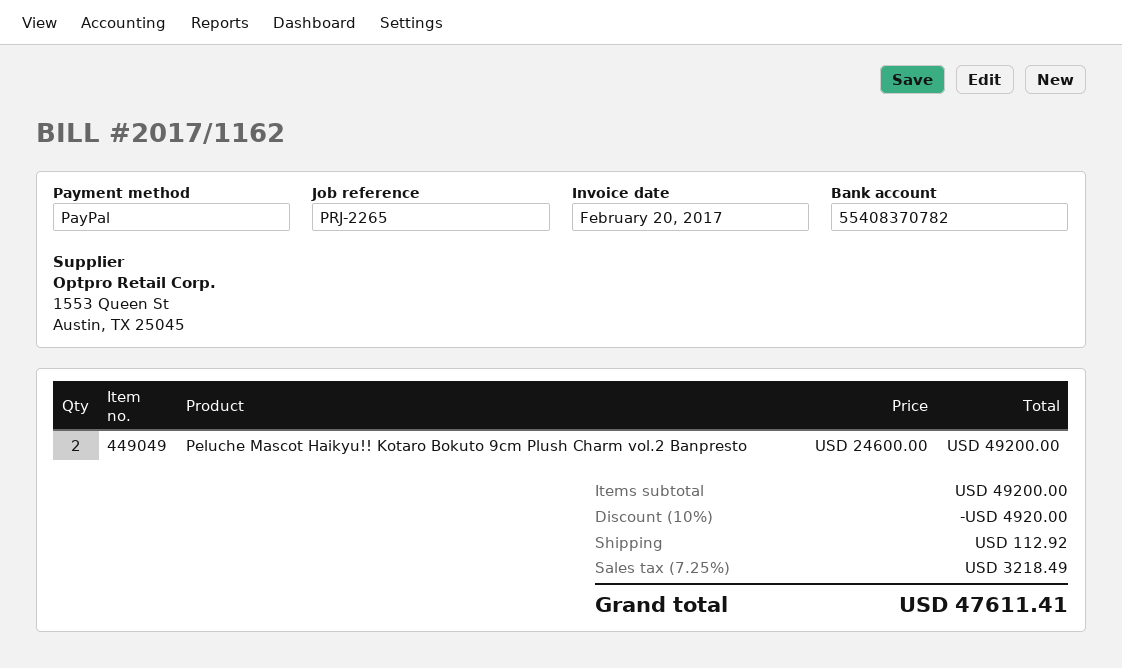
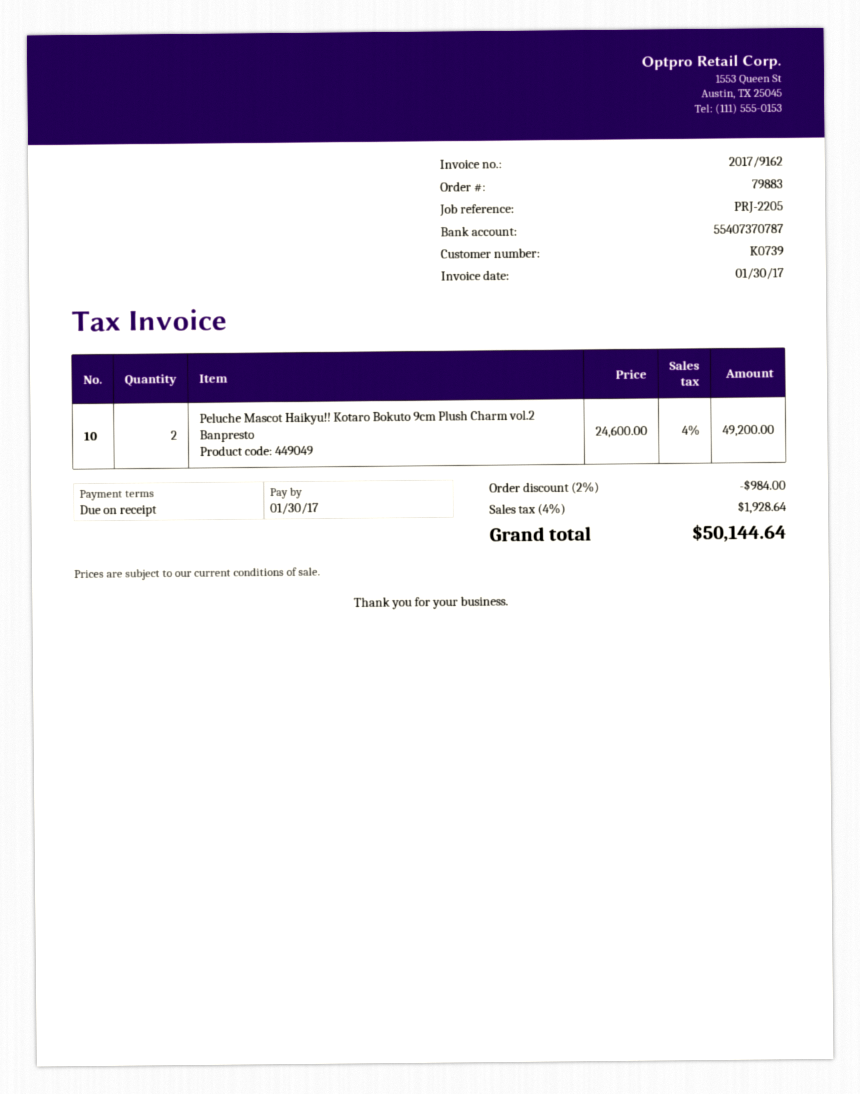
invoice number: 2017/1162 -> 2017/9162
invoice date: 2017-02-20 -> 2017-01-30
reference: PRJ-2265 -> PRJ-2205
bank account: 55408370782 -> 55407370787
discount: 10% = 4920.00 -> 2% = 984.00
shipping: 112.92 -> none
tax: 7.25% = 3218.49 -> 4% = 1928.64
total: 47611.41 -> 50144.64

